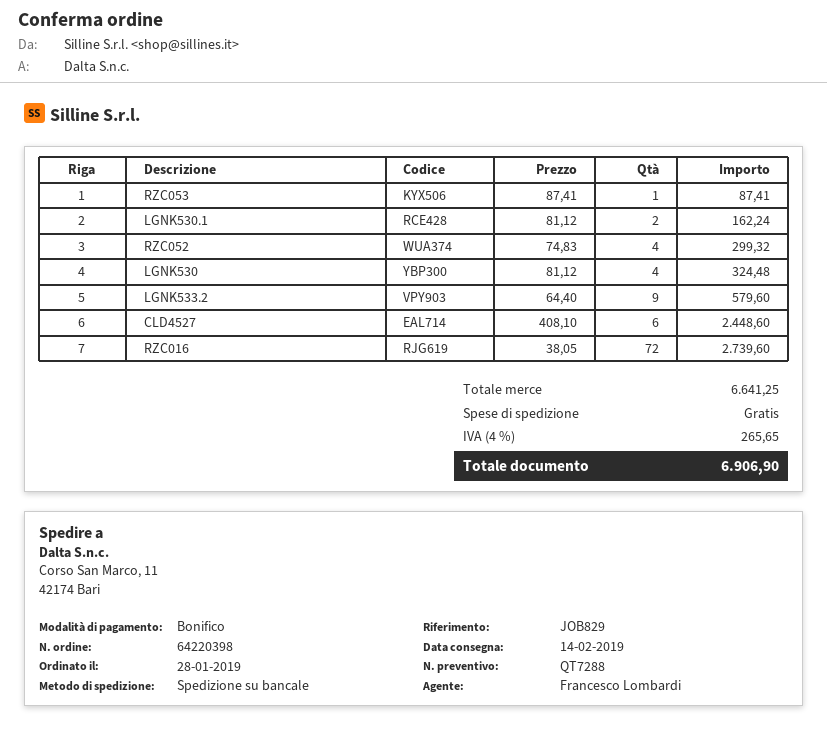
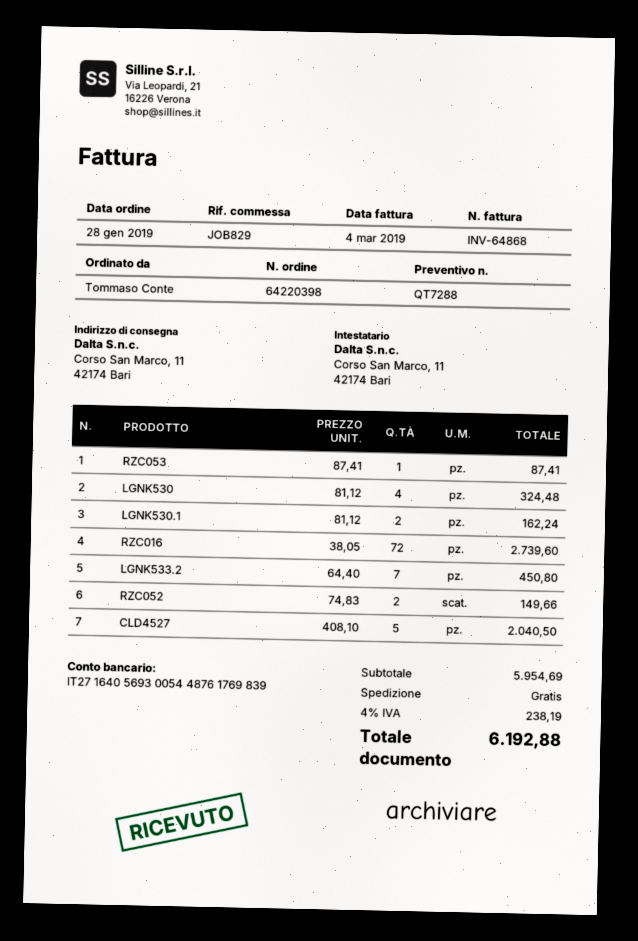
RZC052: 4 x 74.83 = 299.32 -> 2 x 74.83 = 149.66
LGNK533.2: 9 x 64.40 = 579.60 -> 7 x 64.40 = 450.80
CLD4527: 6 x 408.10 = 2448.60 -> 5 x 408.10 = 2040.50
subtotal: 6641.25 -> 5954.69
tax: 4% = 265.65 -> 4% = 238.19
total: 6906.90 -> 6192.88

